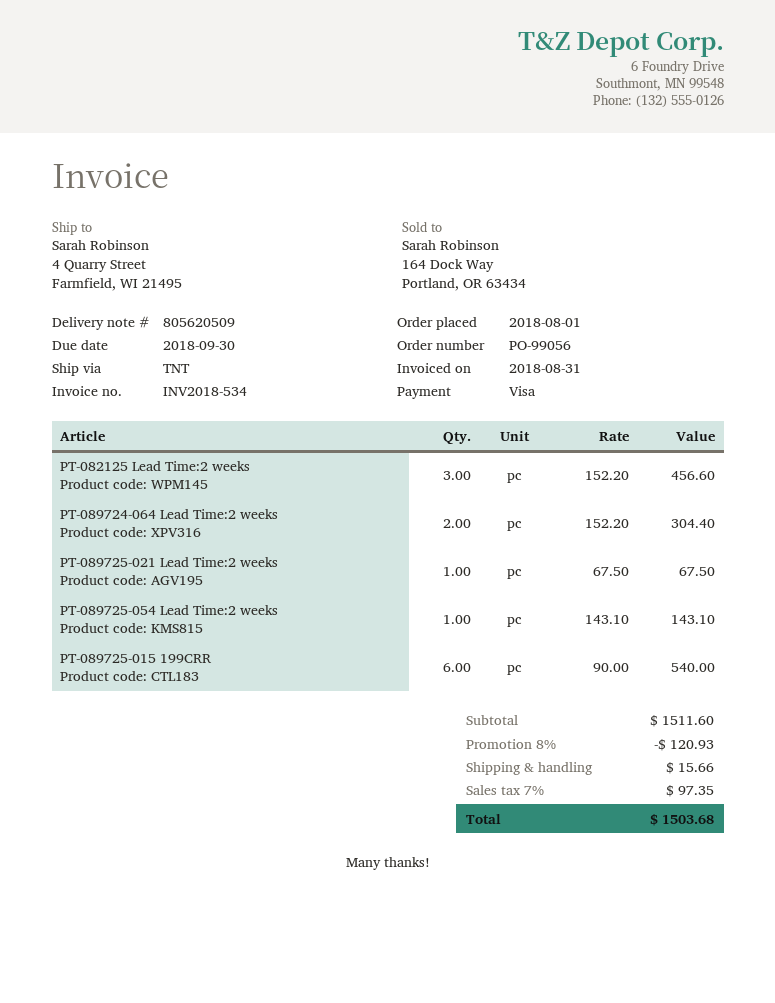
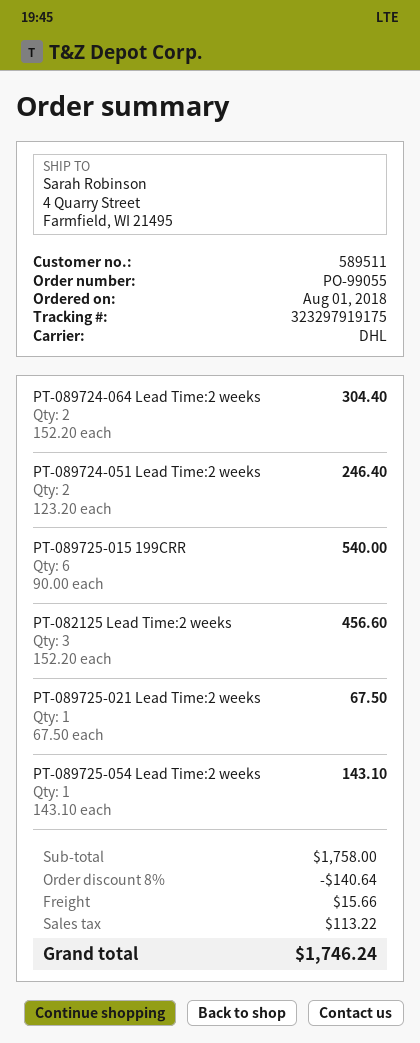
order number: PO-99056 -> PO-99055
shipping method: TNT -> DHL
PT-089724-051 Lead Time:2 weeks: none -> 2 x 123.20 = 246.40
subtotal: 1511.60 -> 1758.00
discount: 8% = 120.93 -> 8% = 140.64
tax: 97.35 -> 113.22
total: 1503.68 -> 1746.24

